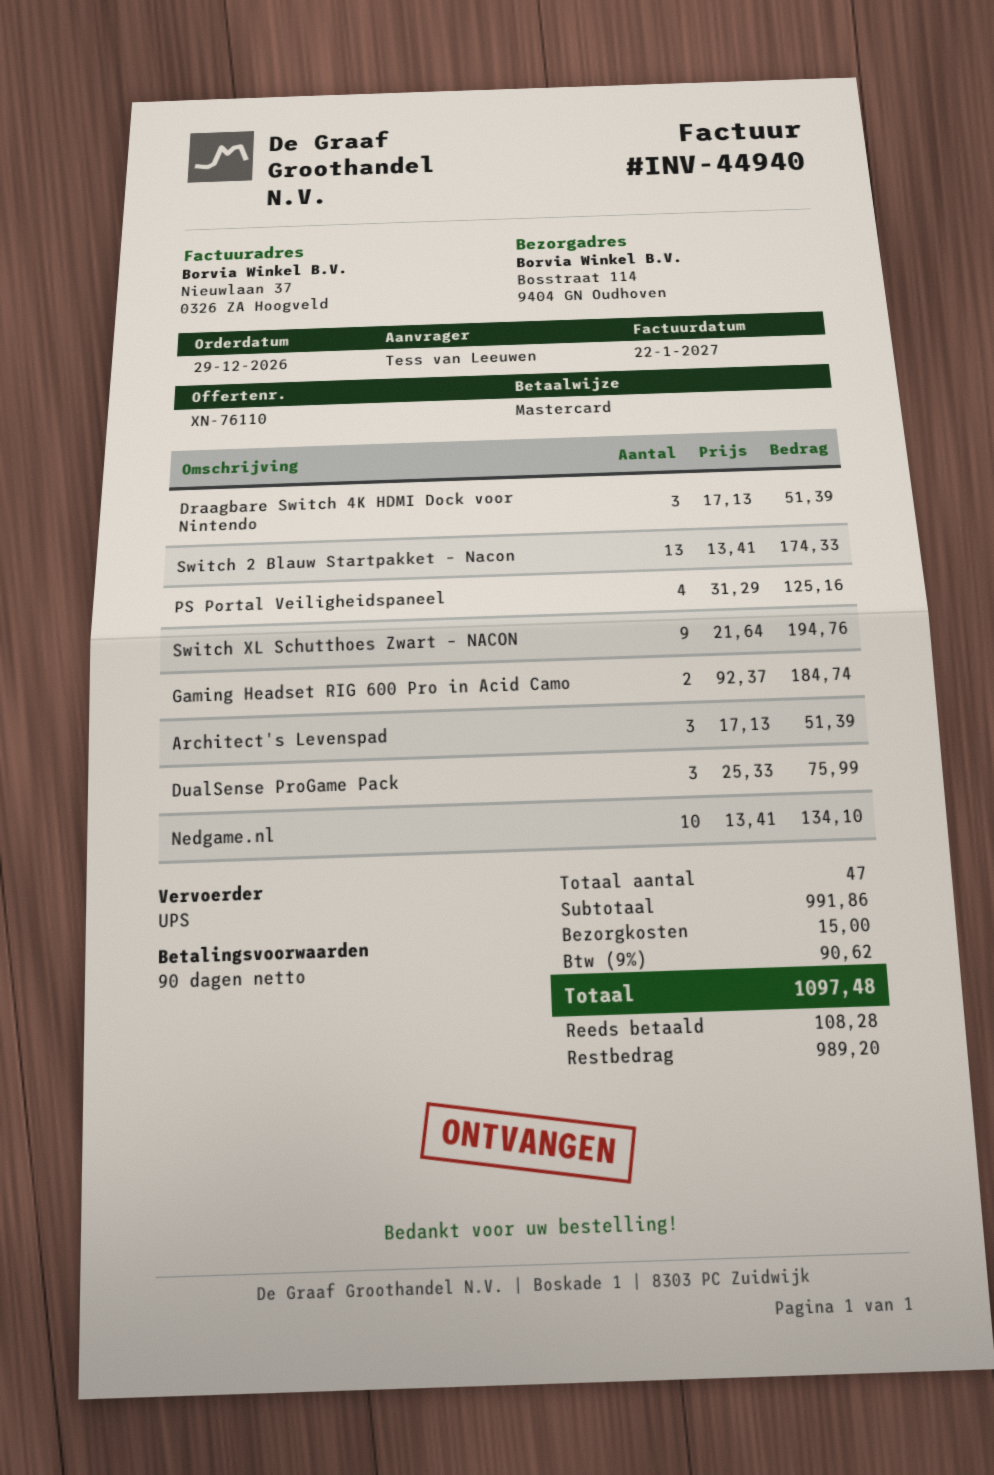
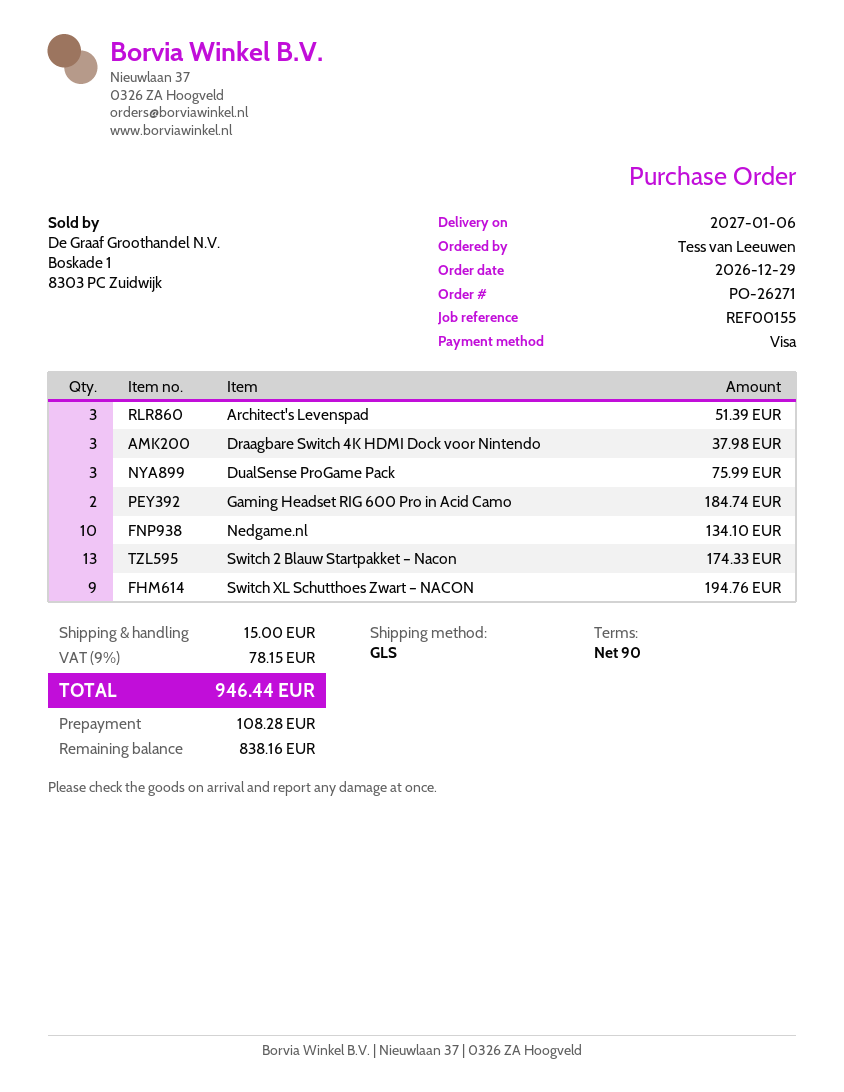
payment method: Mastercard -> Visa
shipping method: UPS -> GLS
Draagbare Switch 4K HDMI Dock voor Nintendo: 3 for 51.39 -> 3 for 37.98
PS Portal Veiligheidspaneel: 4 for 125.16 -> none
tax: 9% = 90.62 -> 9% = 78.15
total: 1097.48 -> 946.44
balance: 989.20 -> 838.16

